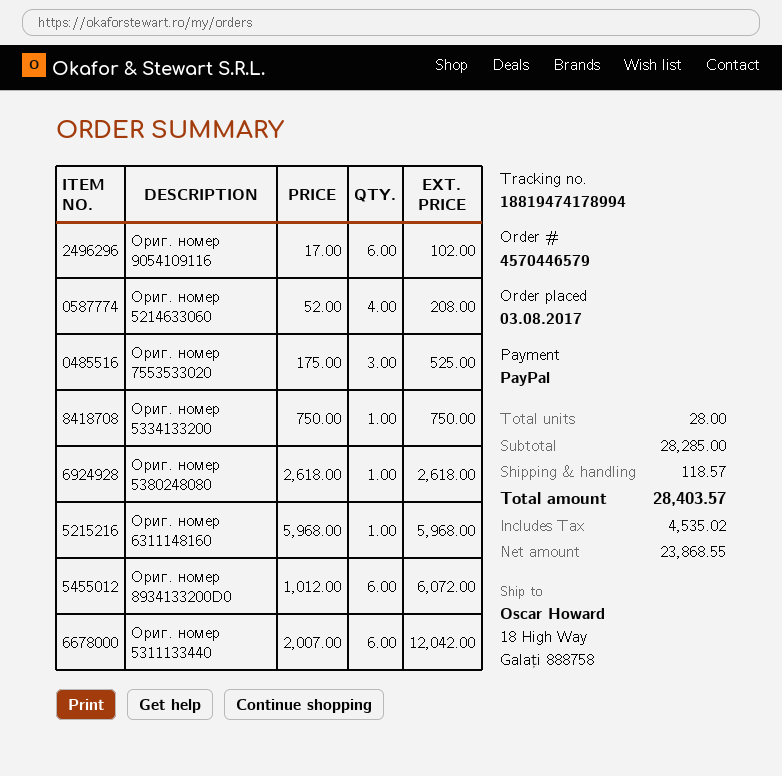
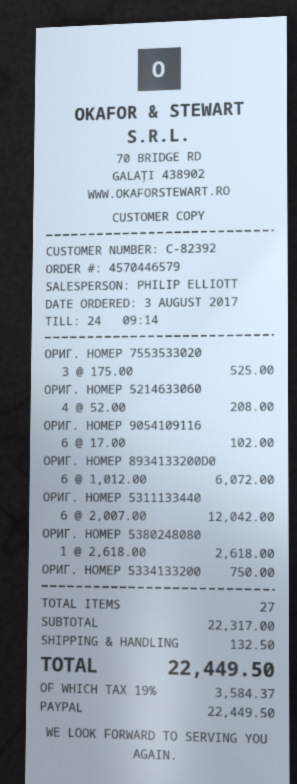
Ориг. номер 6311148160: 1 x 5968.00 = 5968.00 -> none
total quantity: 28 -> 27
subtotal: 28285.00 -> 22317.00
shipping: 118.57 -> 132.50
tax: 4535.02 -> 3584.37
total: 28403.57 -> 22449.50

